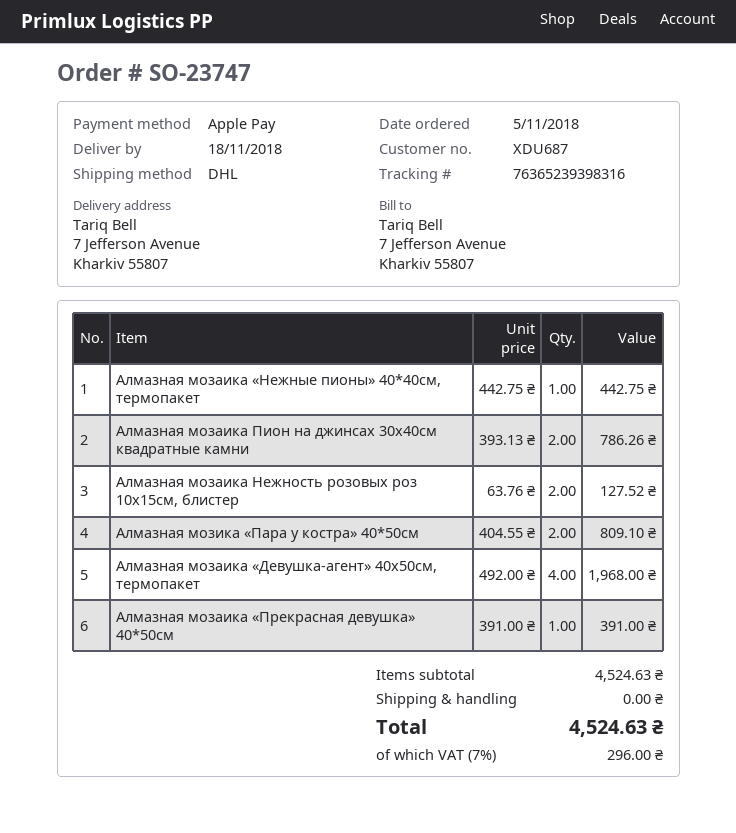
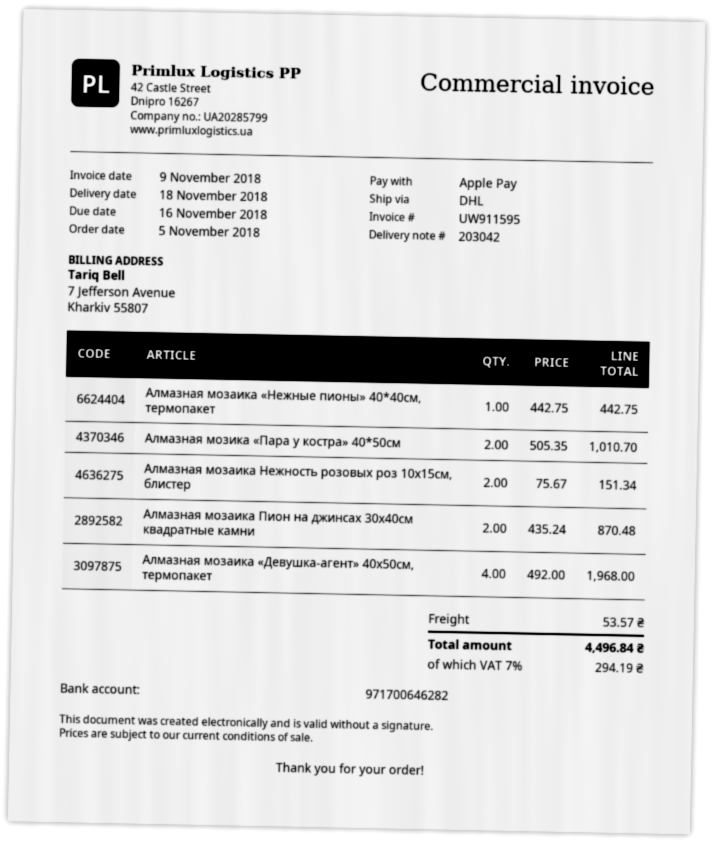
Алмазная мозаика Пион на джинсах 30х40см квадратные камни: 2 x 393.13 = 786.26 -> 2 x 435.24 = 870.48
Алмазная мозаика Нежность розовых роз 10х15см, блистер: 2 x 63.76 = 127.52 -> 2 x 75.67 = 151.34
Алмазная мозика «Пара у костра» 40*50см: 2 x 404.55 = 809.10 -> 2 x 505.35 = 1010.70
Алмазная мозаика «Прекрасная девушка» 40*50см: 1 x 391.00 = 391.00 -> none
shipping: 0.00 -> 53.57
tax: 7% = 296.00 -> 7% = 294.19
total: 4524.63 -> 4496.84

